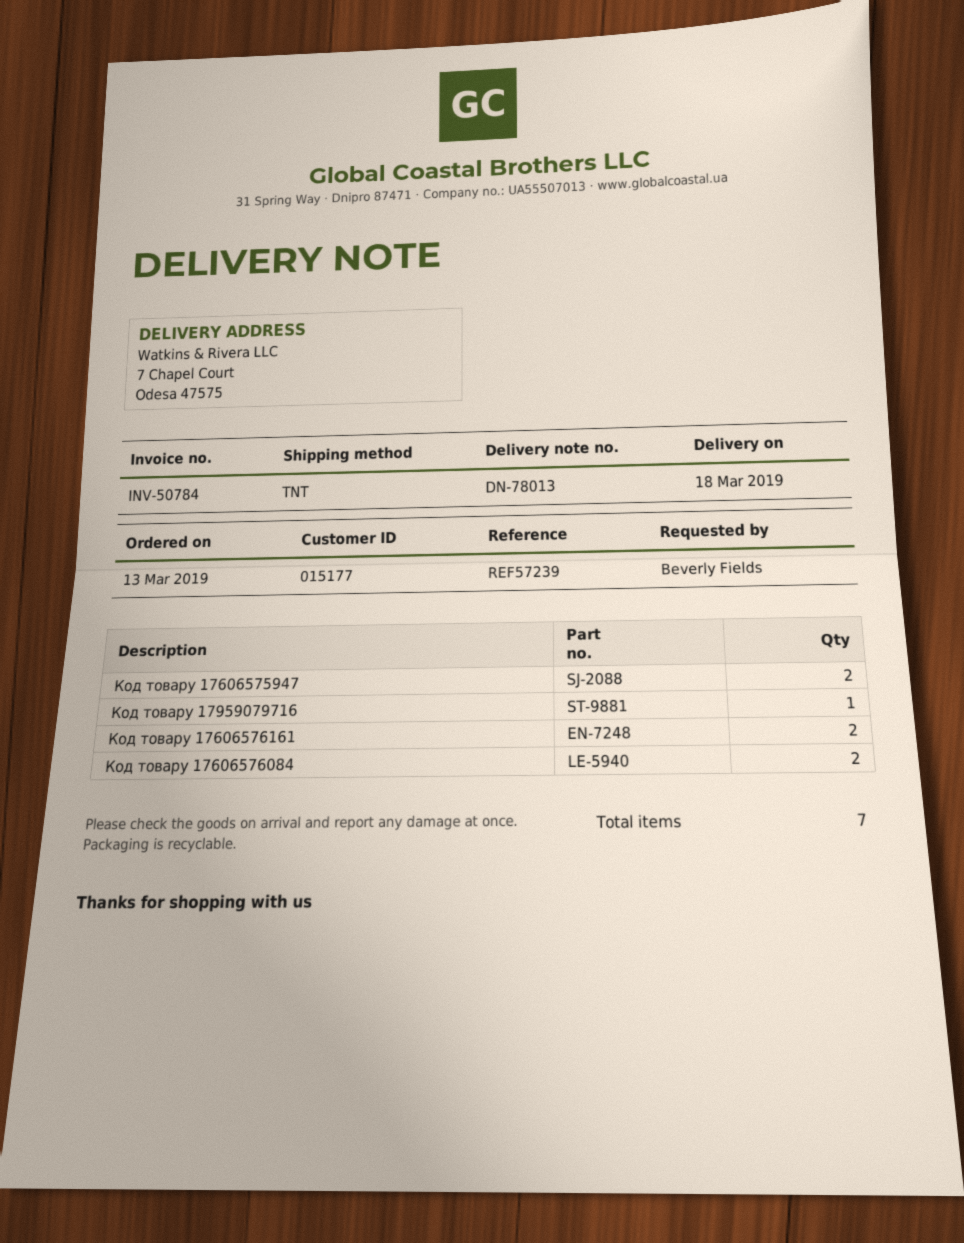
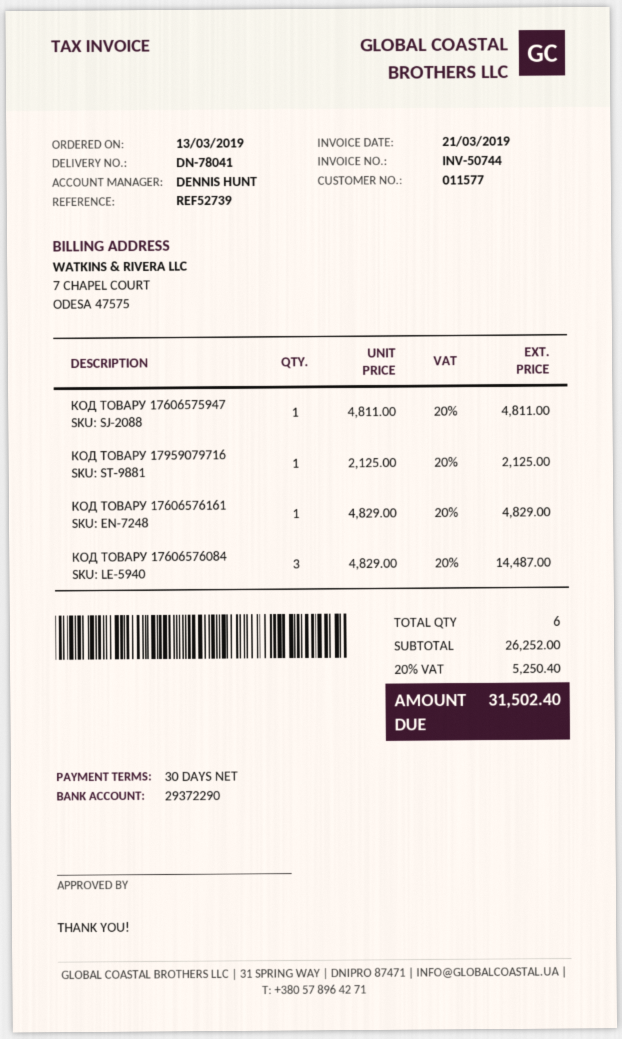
delivery note number: DN-78013 -> DN-78041
invoice number: INV-50784 -> INV-50744
customer number: 015177 -> 011577
reference: REF57239 -> REF52739
Код товару 17606575947: 2 -> 1
Код товару 17606576161: 2 -> 1
Код товару 17606576084: 2 -> 3
total quantity: 7 -> 6

